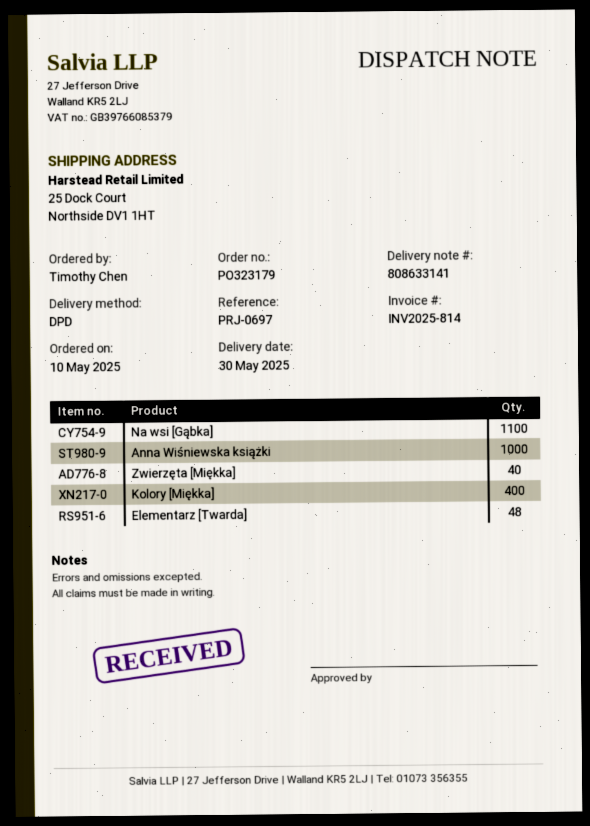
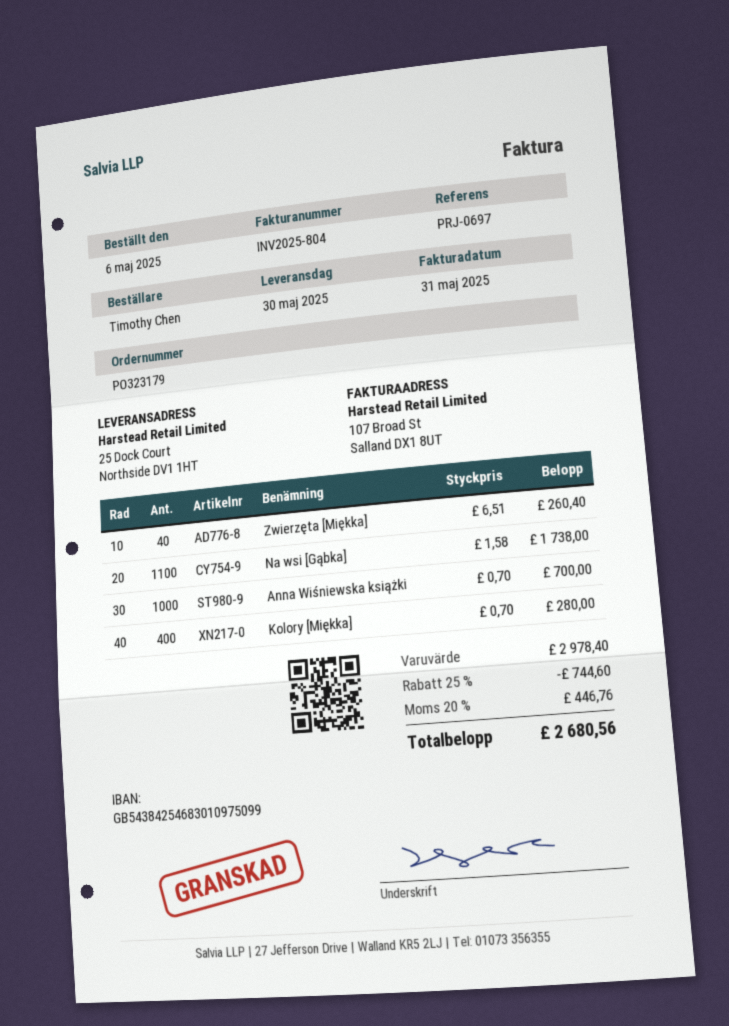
order date: 2025-05-10 -> 2025-05-06
invoice number: INV2025-814 -> INV2025-804
Elementarz [Twarda]: 48 -> none

